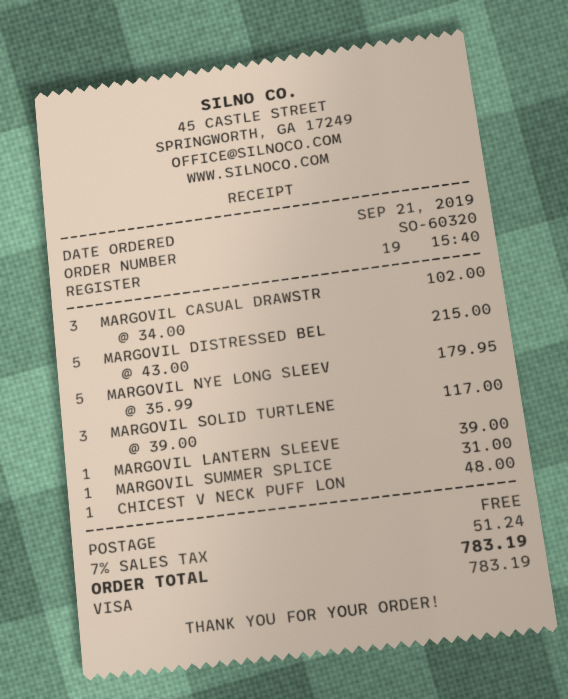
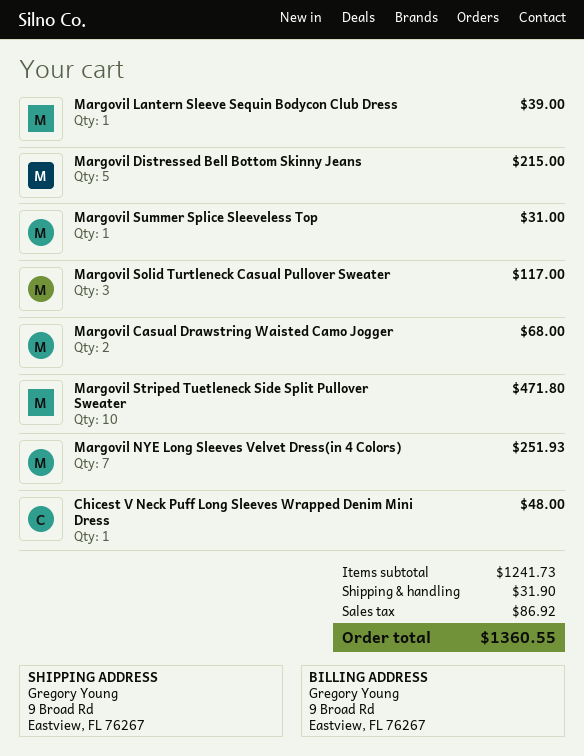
MARGOVIL CASUAL DRAWSTR: 3 for 102.00 -> 2 for 68.00
MARGOVIL NYE LONG SLEEV: 5 for 179.95 -> 7 for 251.93
Margovil Striped Tuetleneck Side Split Pullover Sweater: none -> 10 for 471.80
shipping: 0.00 -> 31.90
tax: 51.24 -> 86.92
total: 783.19 -> 1360.55

